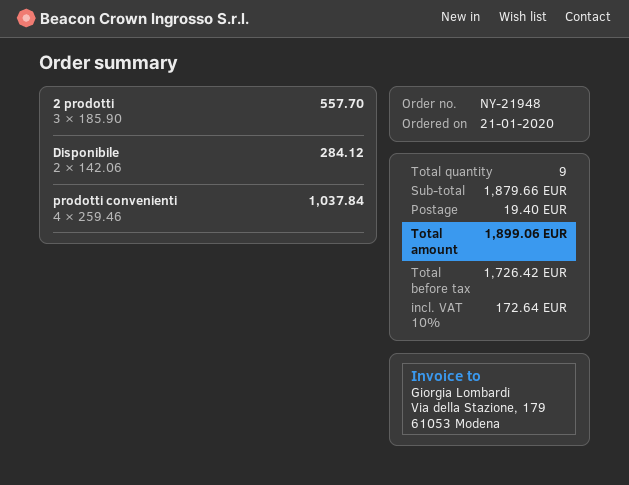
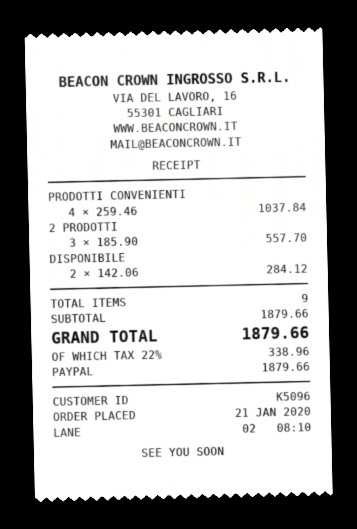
shipping: 19.40 -> none
tax: 10% = 172.64 -> 22% = 338.96
total: 1899.06 -> 1879.66

